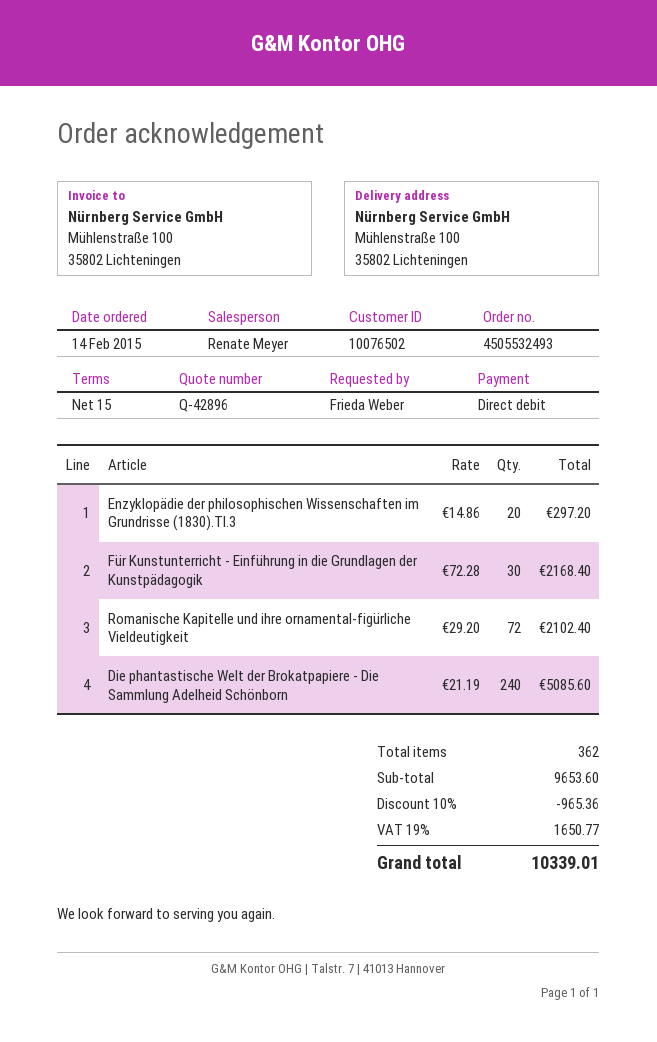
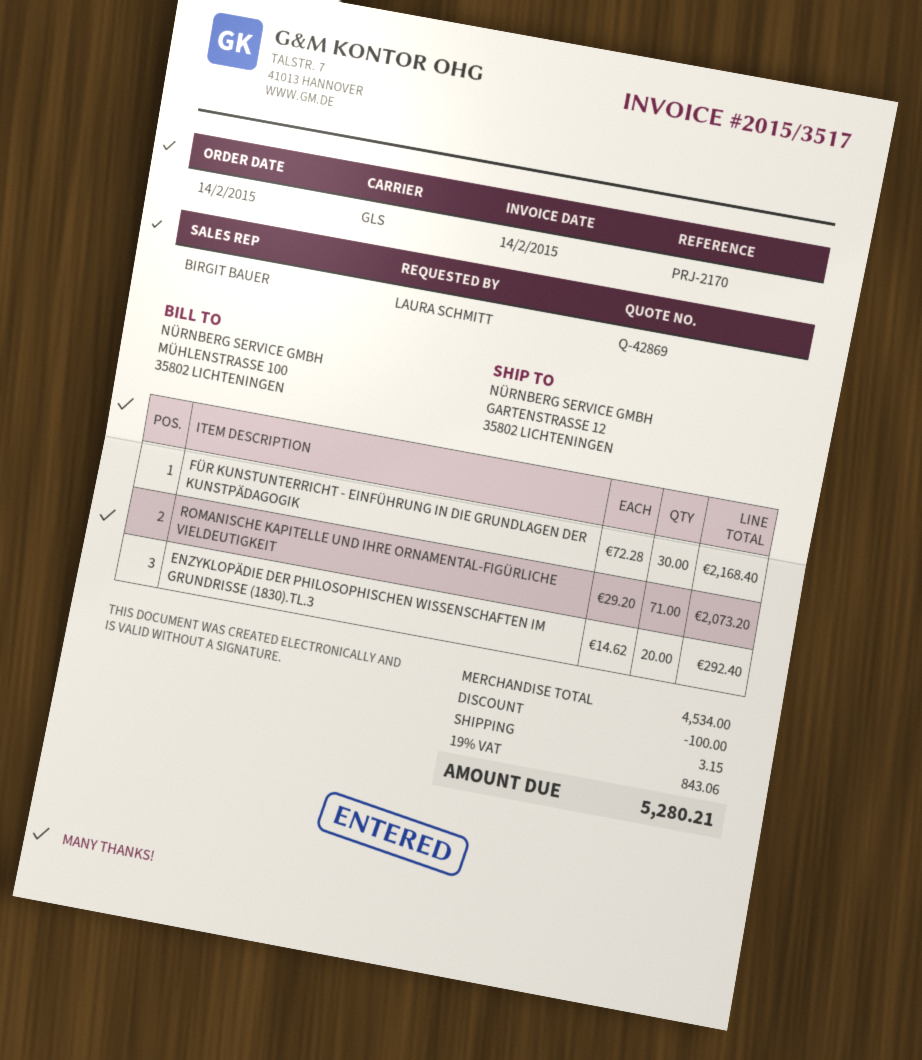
quote number: Q-42896 -> Q-42869
ordered by: Frieda Weber -> LAURA SCHMITT
sales rep: Renate Meyer -> BIRGIT BAUER
ship to: Mühlenstraße 100, 35802 Lichteningen -> GARTENSTRASSE 12, 35802 LICHTENINGEN
Enzyklopädie der philosophischen Wissenschaften im Grundrisse (1830).Tl.3: 20 x 14.86 = 297.20 -> 20 x 14.62 = 292.40
Romanische Kapitelle und ihre ornamental-figürliche Vieldeutigkeit: 72 x 29.20 = 2102.40 -> 71 x 29.20 = 2073.20
Die phantastische Welt der Brokatpapiere - Die Sammlung Adelheid Schönborn: 240 x 21.19 = 5085.60 -> none
subtotal: 9653.60 -> 4534.00
discount: 965.36 -> 100.00
shipping: none -> 3.15
tax: 19% = 1650.77 -> 19% = 843.06
total: 10339.01 -> 5280.21

